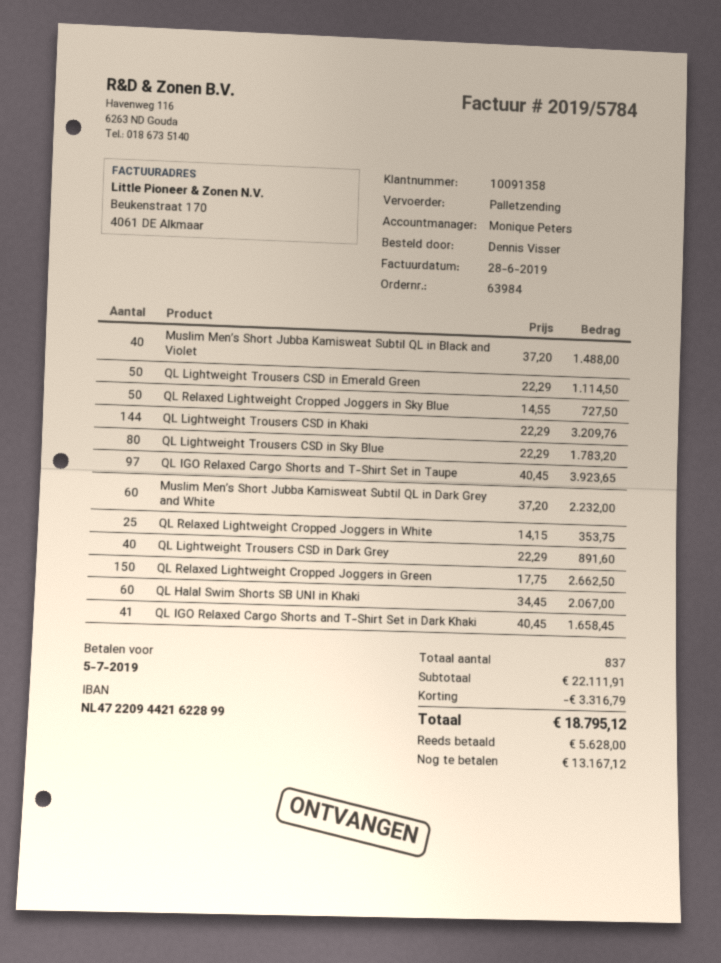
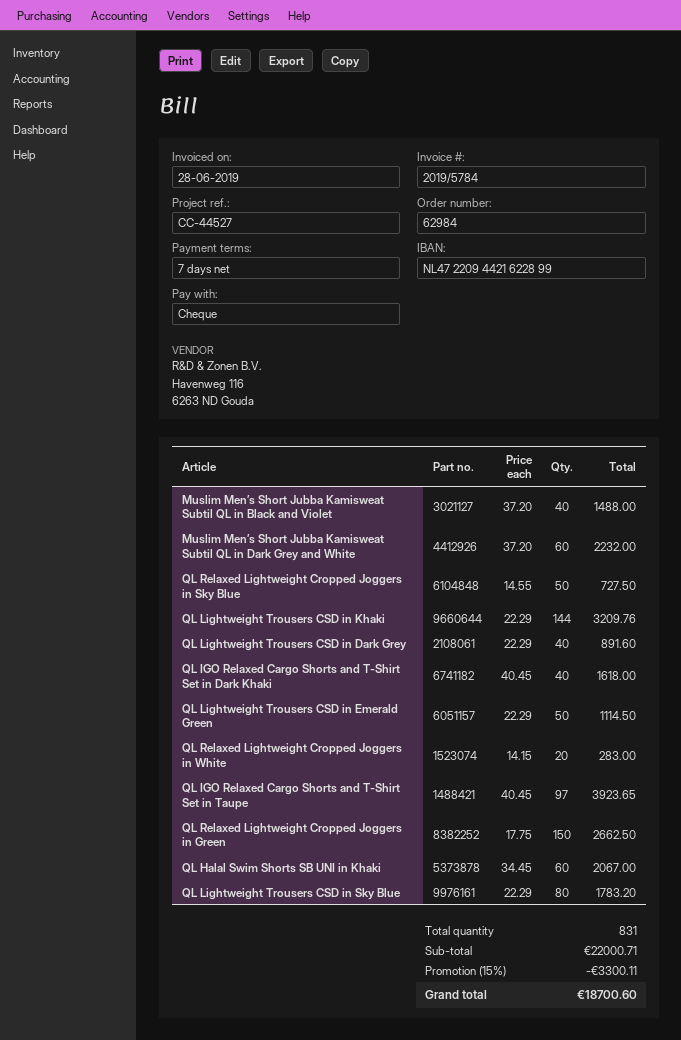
order number: 63984 -> 62984
QL Relaxed Lightweight Cropped Joggers in White: 25 x 14.15 = 353.75 -> 20 x 14.15 = 283.00
QL IGO Relaxed Cargo Shorts and T-Shirt Set in Dark Khaki: 41 x 40.45 = 1658.45 -> 40 x 40.45 = 1618.00
total quantity: 837 -> 831
subtotal: 22111.91 -> 22000.71
discount: 3316.79 -> 3300.11
total: 18795.12 -> 18700.60

